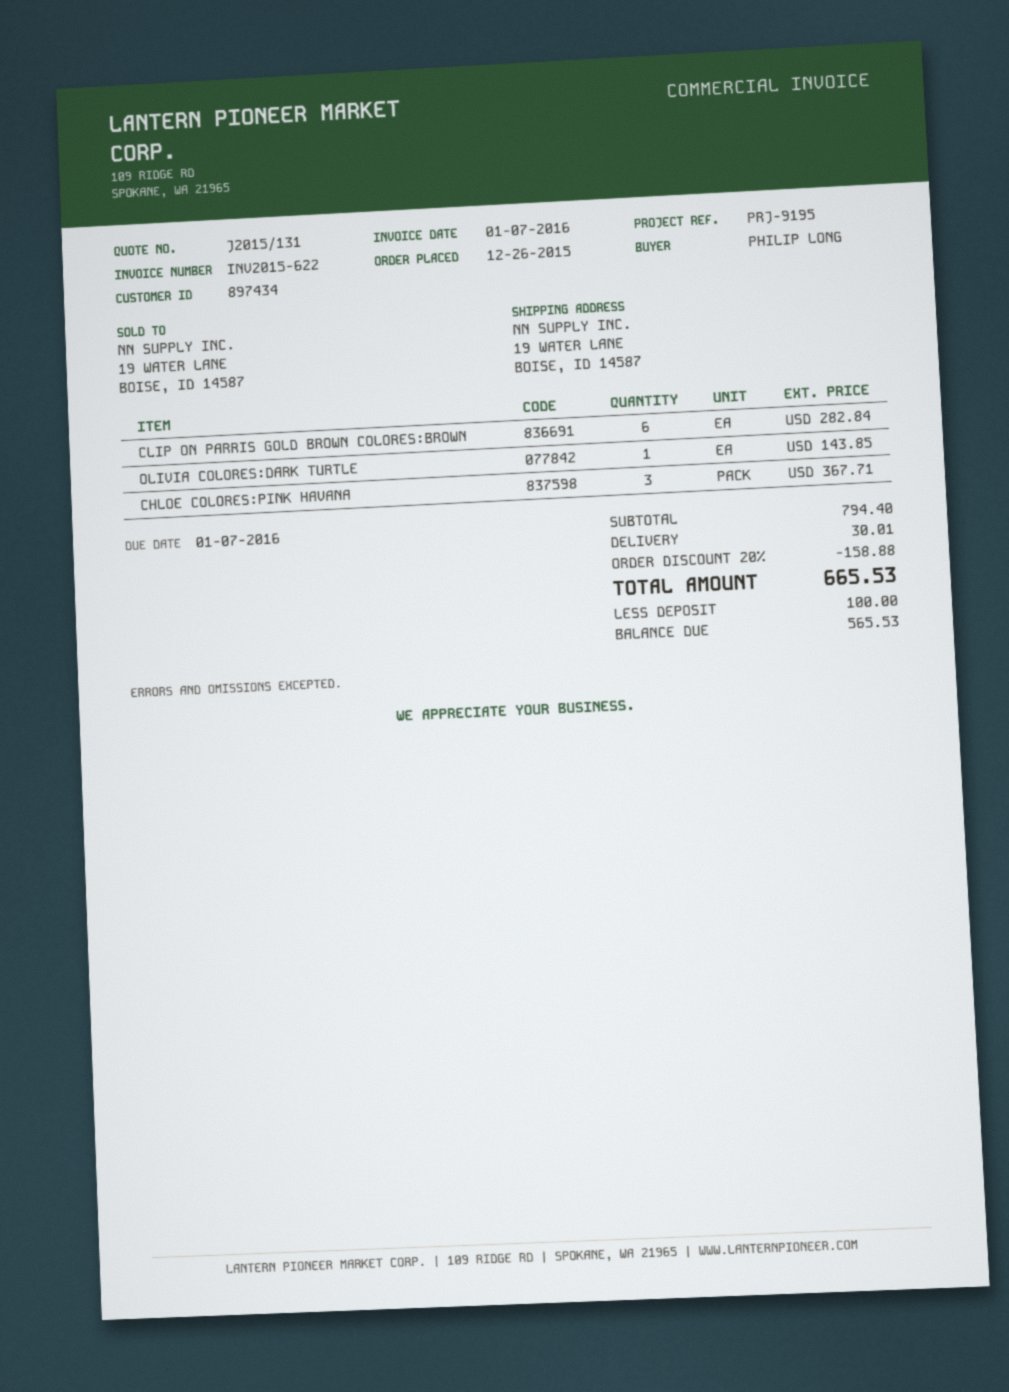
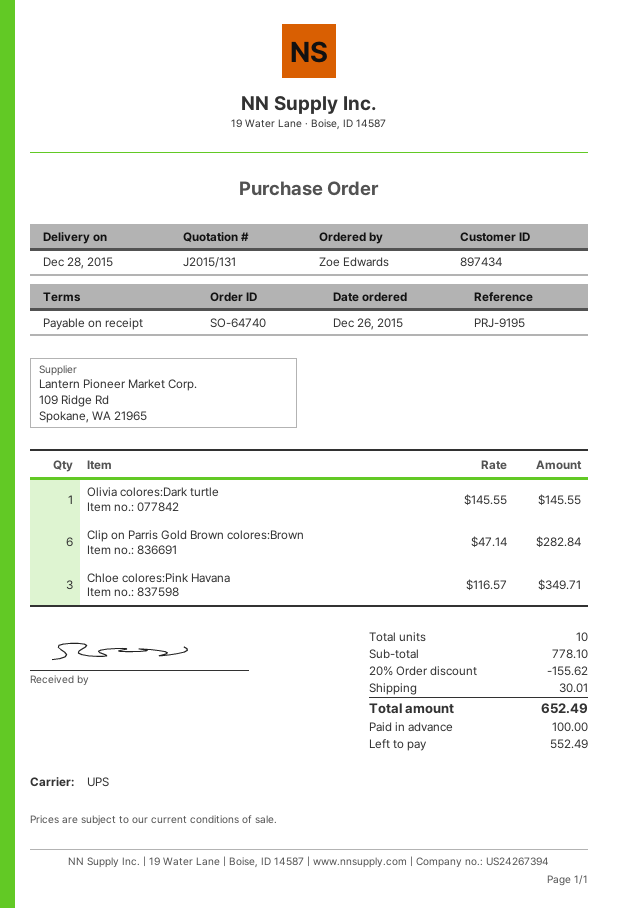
ordered by: PHILIP LONG -> Zoe Edwards
OLIVIA COLORES:DARK TURTLE: 1 for 143.85 -> 1 for 145.55
CHLOE COLORES:PINK HAVANA: 3 for 367.71 -> 3 for 349.71
subtotal: 794.40 -> 778.10
discount: 20% = 158.88 -> 20% = 155.62
total: 665.53 -> 652.49
balance: 565.53 -> 552.49

